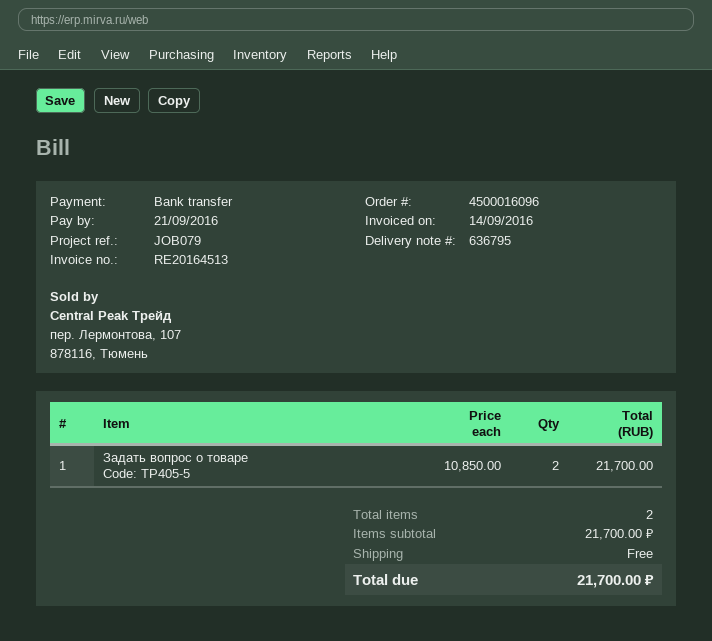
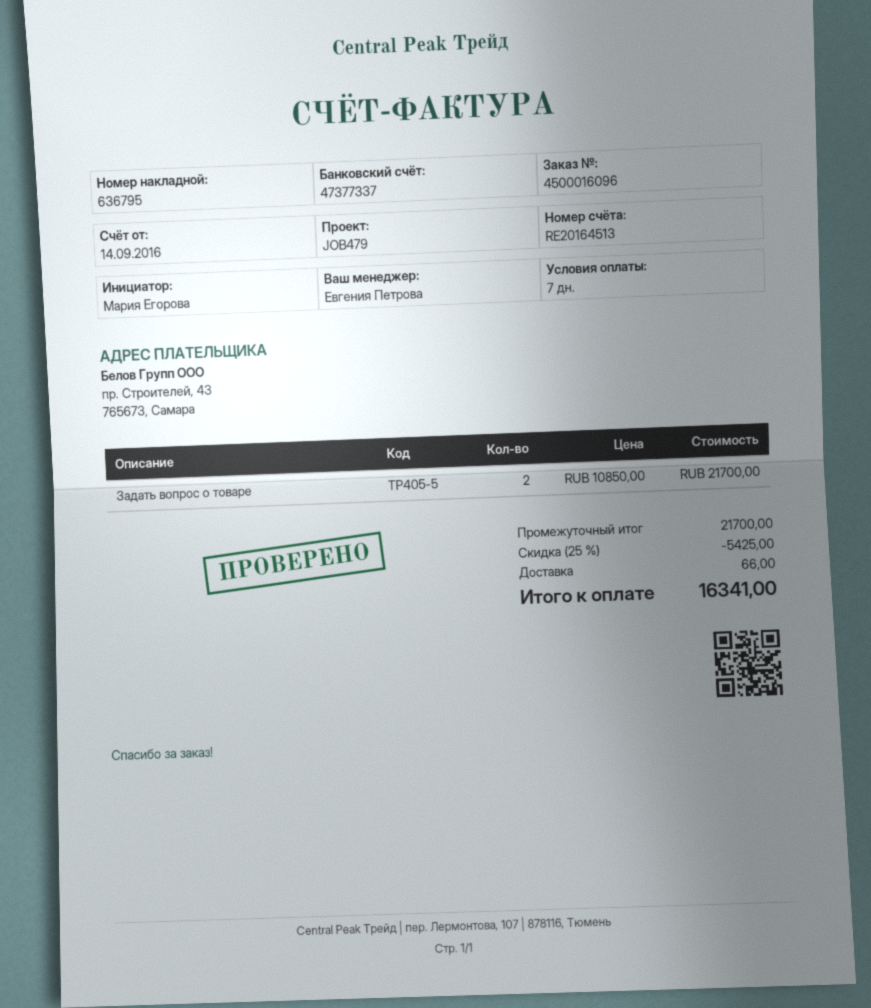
reference: JOB079 -> JOB479
discount: none -> 25% = 5425.00
shipping: 0.00 -> 66.00
total: 21700.00 -> 16341.00

